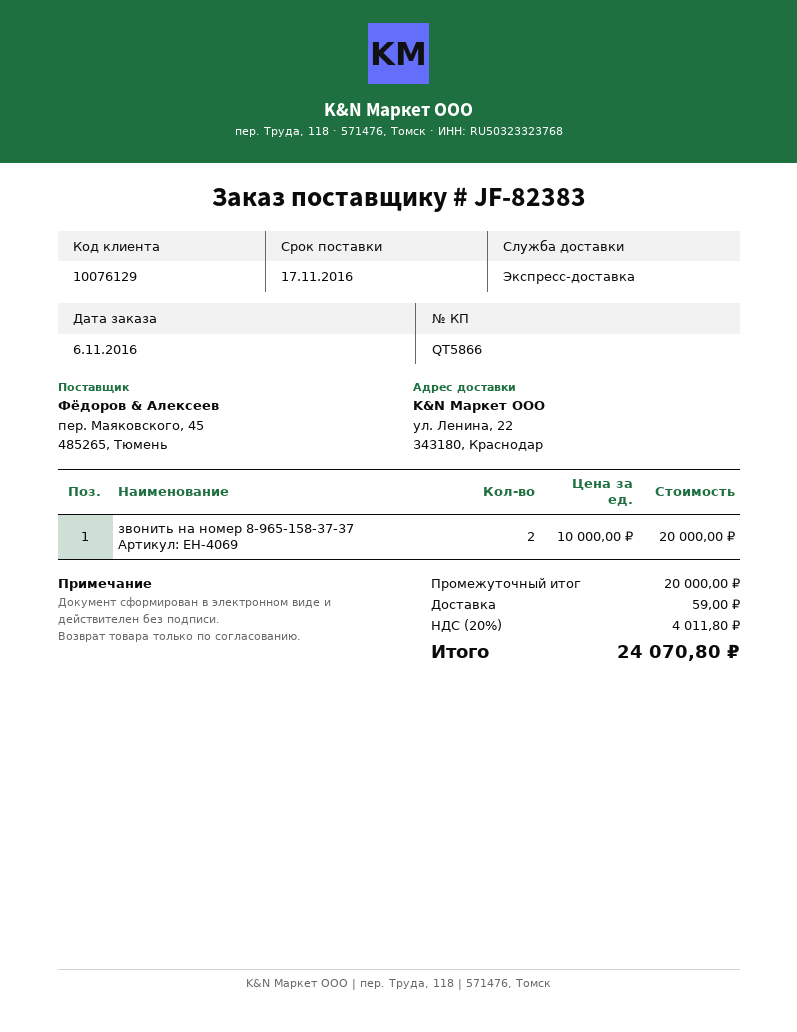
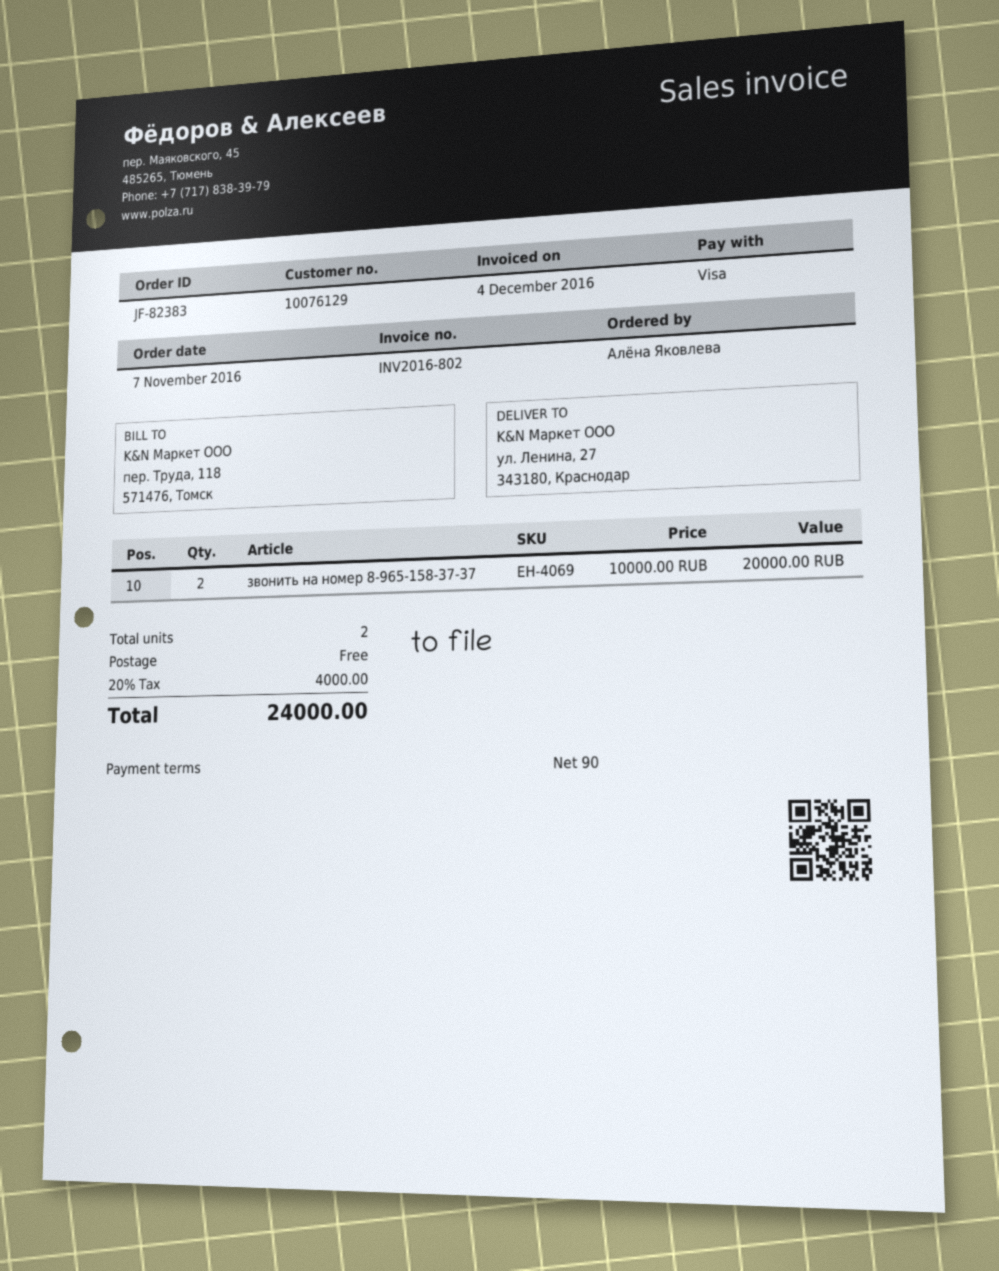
order date: 2016-11-06 -> 2016-11-07
ship to: ул. Ленина, 22, 343180, Краснодар -> ул. Ленина, 27, 343180, Краснодар
shipping: 59.00 -> 0.00
tax: 20% = 4011.80 -> 20% = 4000.00
total: 24070.80 -> 24000.00

